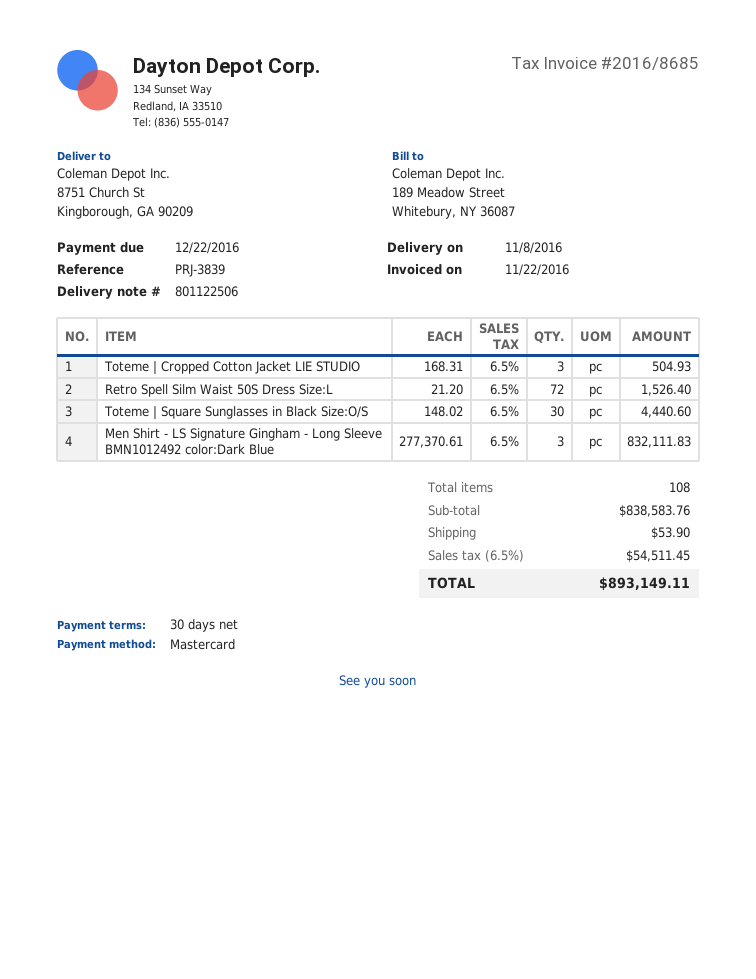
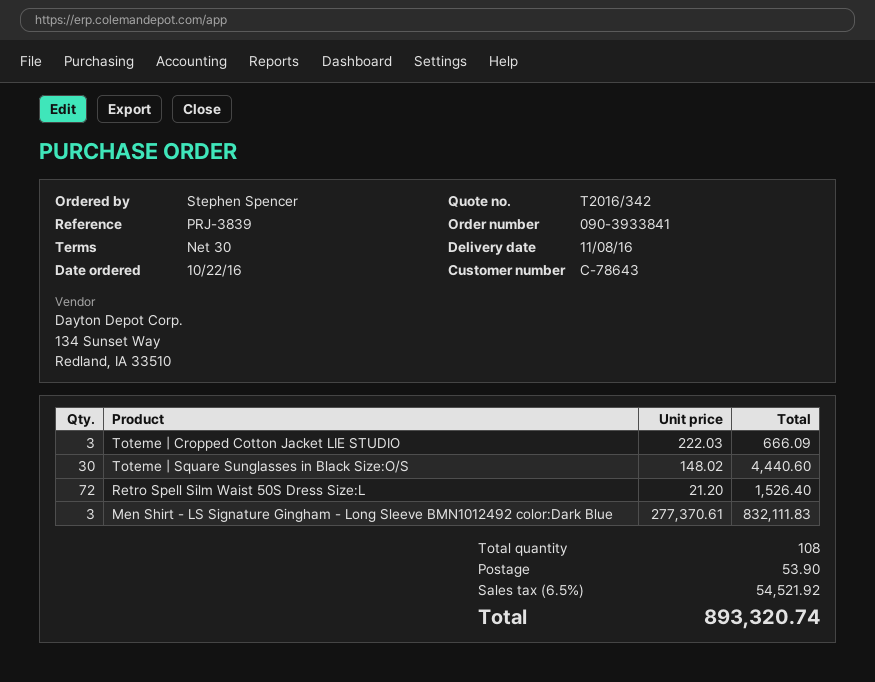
Toteme | Cropped Cotton Jacket LIE STUDIO: 3 x 168.31 = 504.93 -> 3 x 222.03 = 666.09
tax: 6.5% = 54511.45 -> 6.5% = 54521.92
total: 893149.11 -> 893320.74

